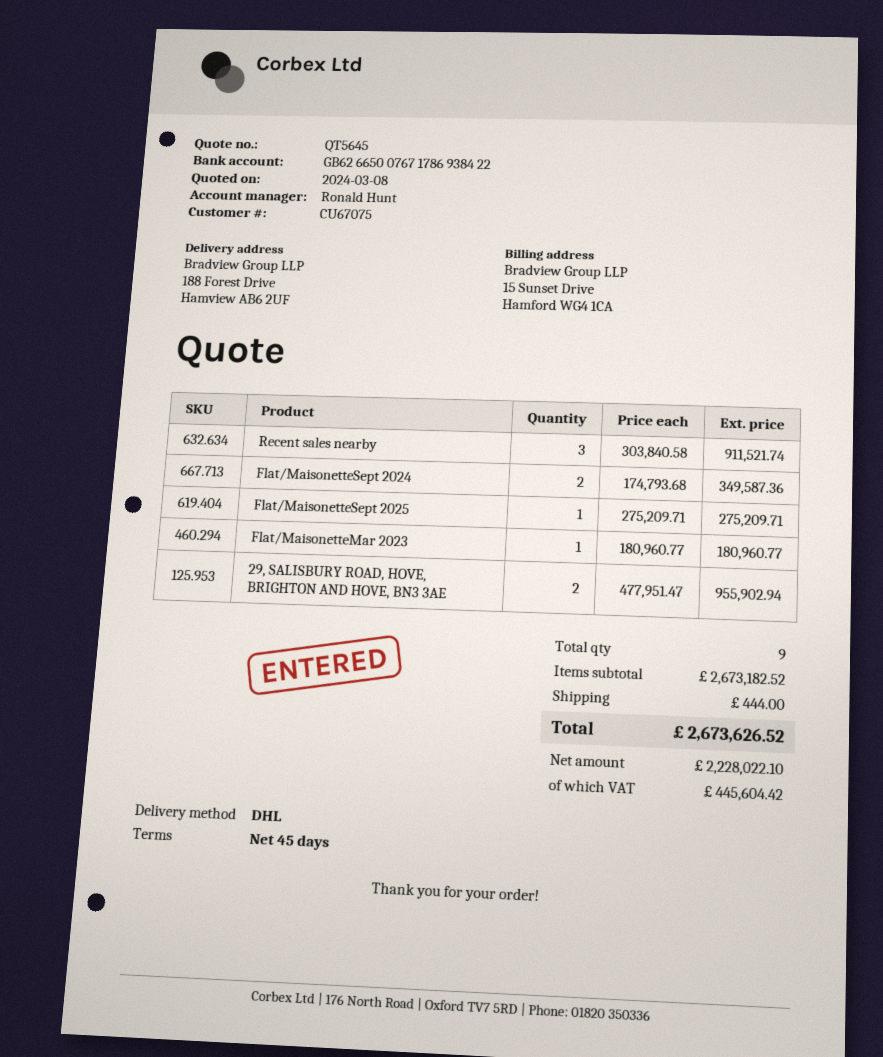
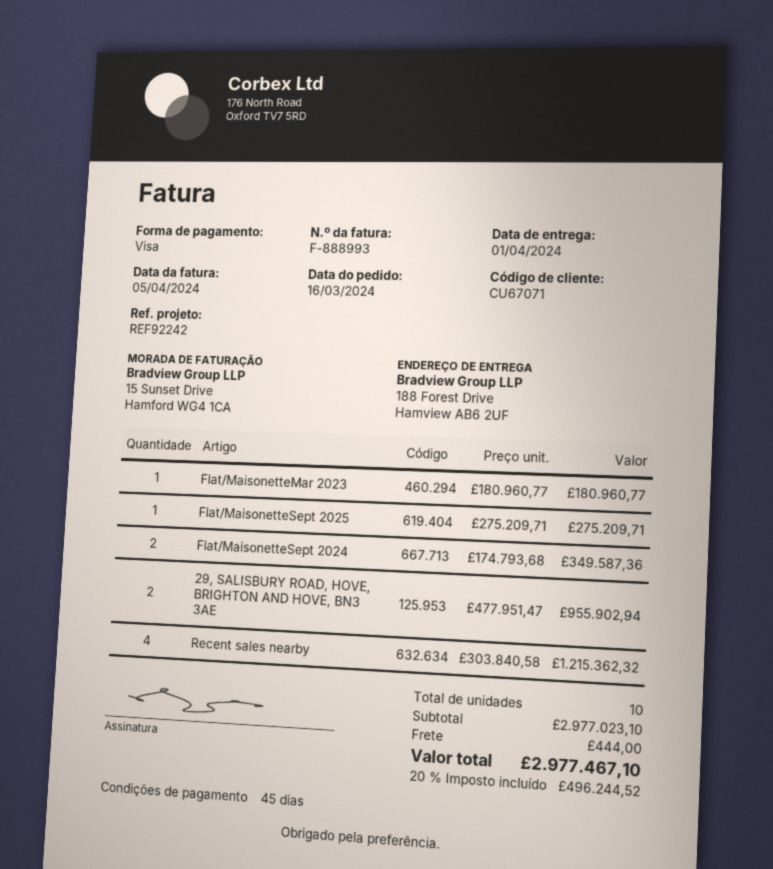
customer number: CU67075 -> CU67071
Recent sales nearby: 3 x 303840.58 = 911521.74 -> 4 x 303840.58 = 1215362.32
total quantity: 9 -> 10
subtotal: 2673182.52 -> 2977023.10
tax: 445604.42 -> 496244.52
total: 2673626.52 -> 2977467.10

